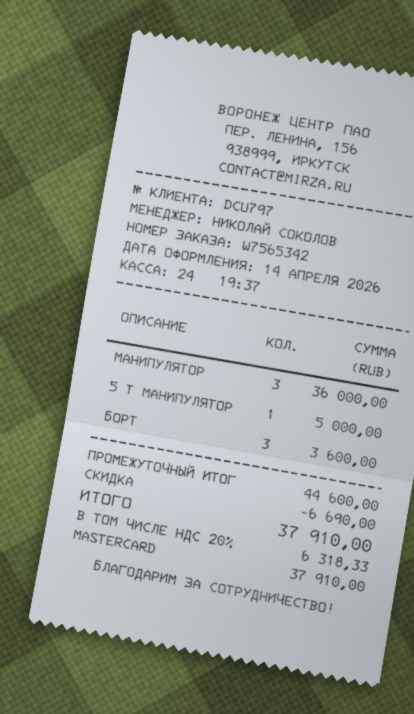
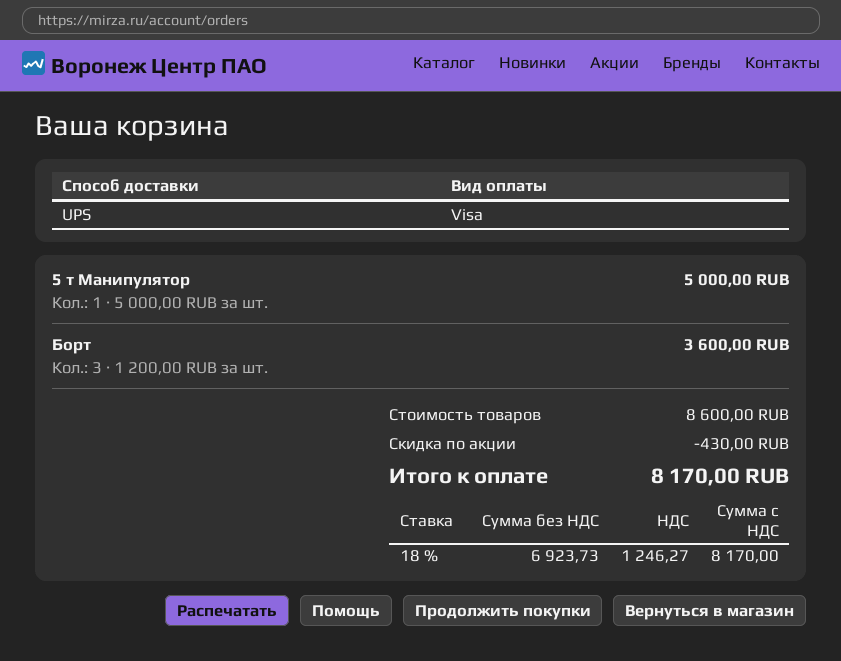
payment method: Mastercard -> Visa
МАНИПУЛЯТОР: 3 for 36000.00 -> none
subtotal: 44600.00 -> 8600.00
discount: 6690.00 -> 430.00
tax: 20% = 6318.33 -> 18% = 1246.27
total: 37910.00 -> 8170.00

